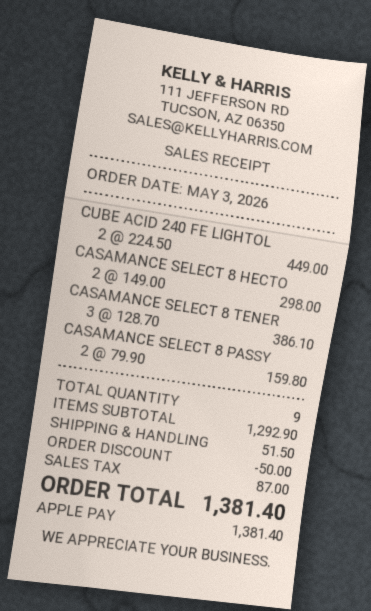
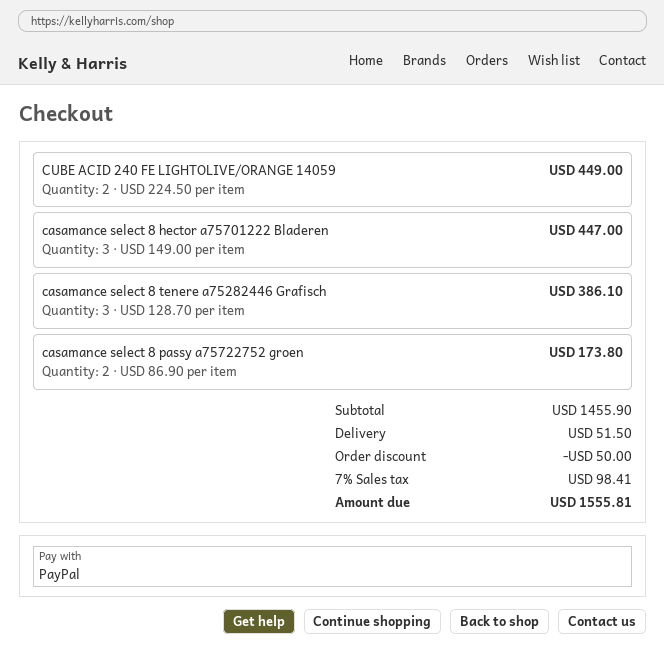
payment method: Apple Pay -> PayPal
CASAMANCE SELECT 8 HECTO: 2 x 149.00 = 298.00 -> 3 x 149.00 = 447.00
CASAMANCE SELECT 8 PASSY: 2 x 79.90 = 159.80 -> 2 x 86.90 = 173.80
subtotal: 1292.90 -> 1455.90
tax: 87.00 -> 98.41
total: 1381.40 -> 1555.81

